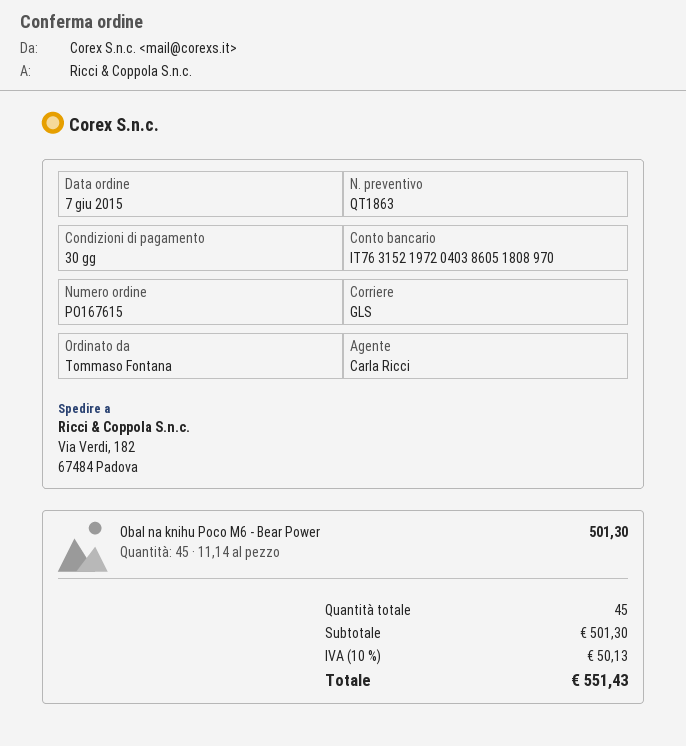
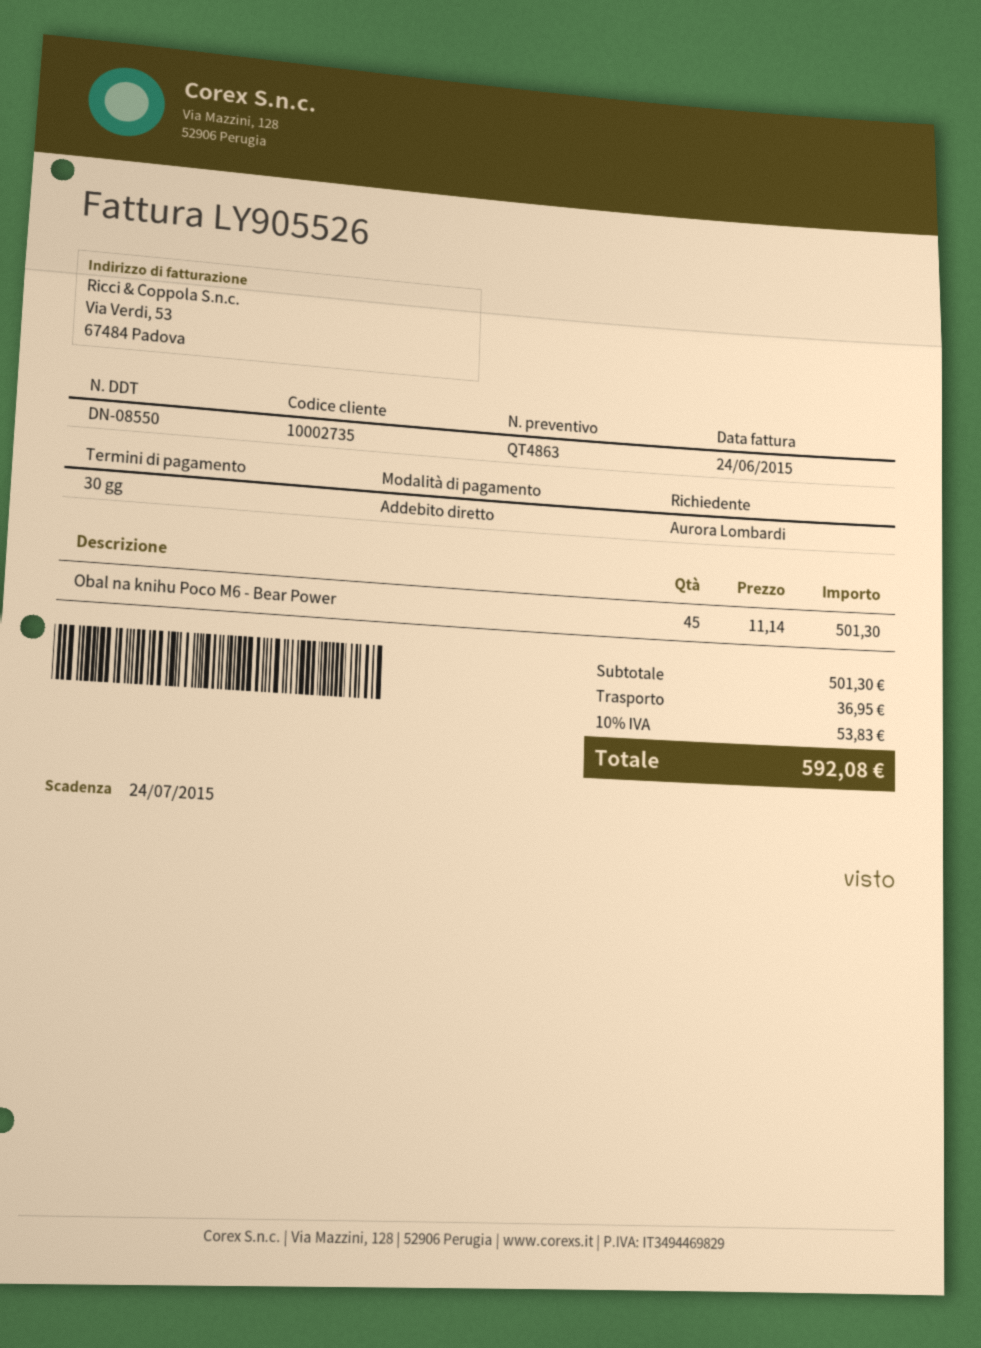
quote number: QT1863 -> QT4863
ordered by: Tommaso Fontana -> Aurora Lombardi
shipping: none -> 36.95
tax: 10% = 50.13 -> 10% = 53.83
total: 551.43 -> 592.08

